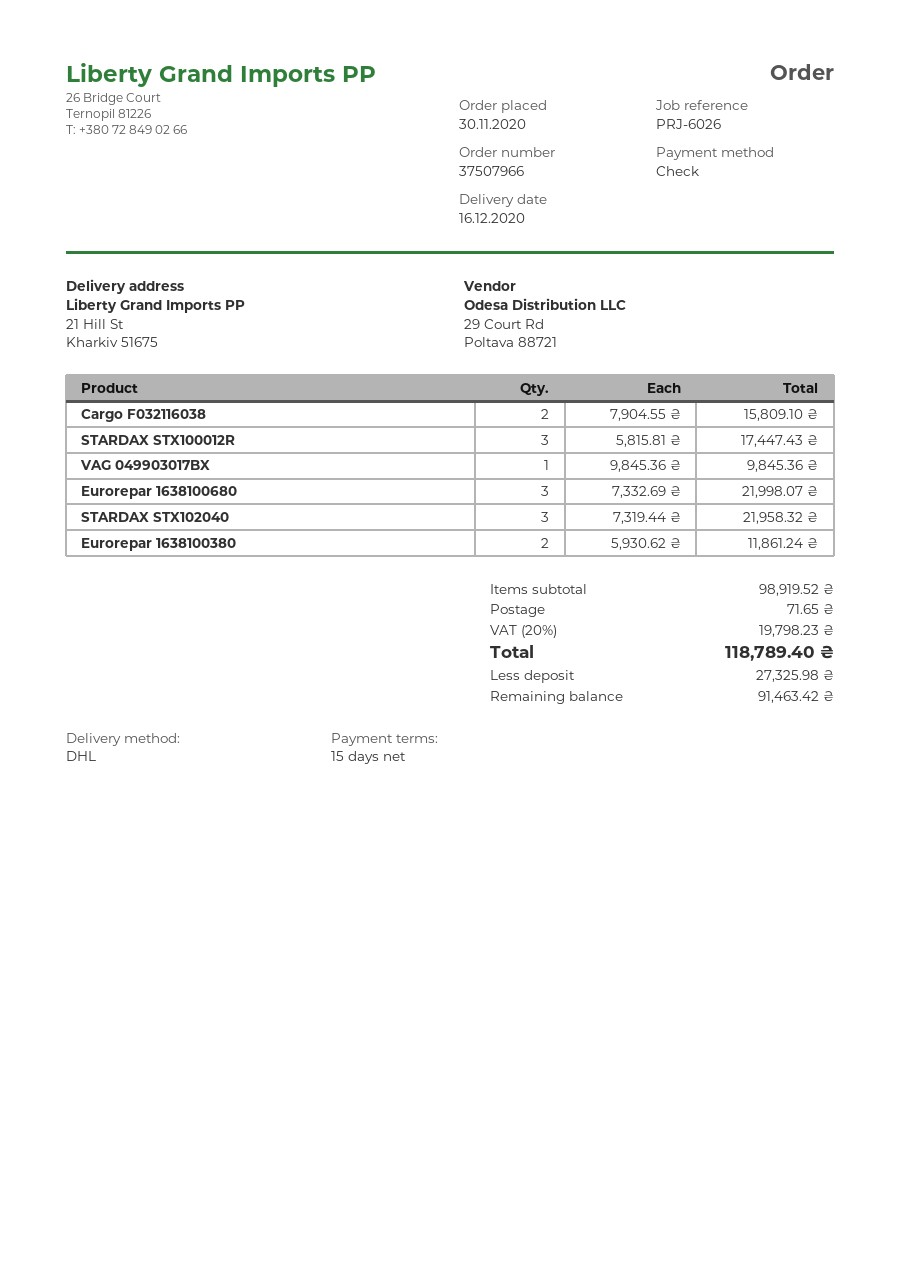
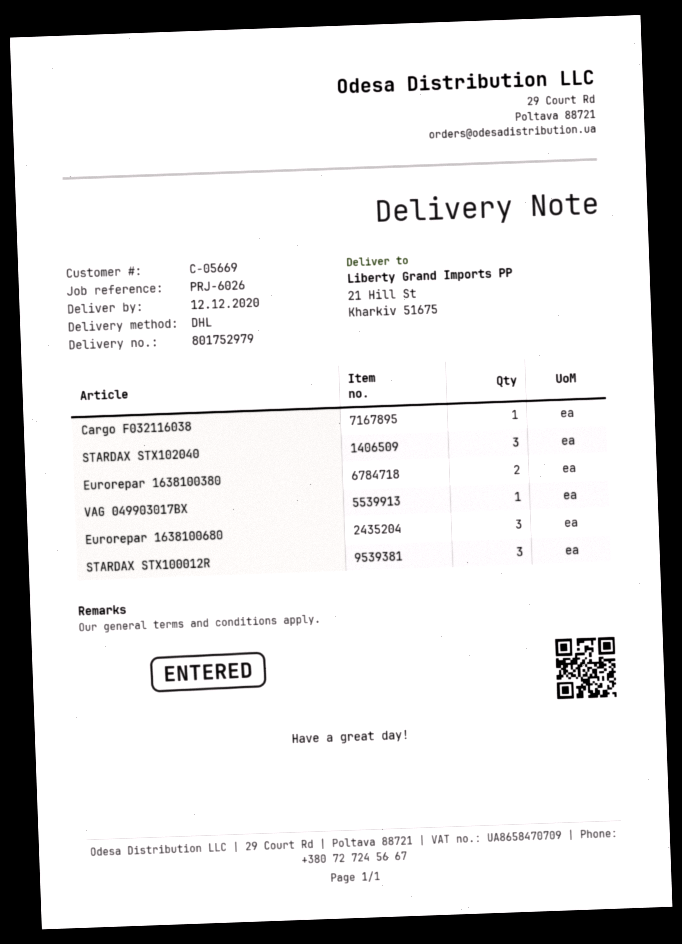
delivery date: 2020-12-16 -> 2020-12-12
Cargo F032116038: 2 -> 1

